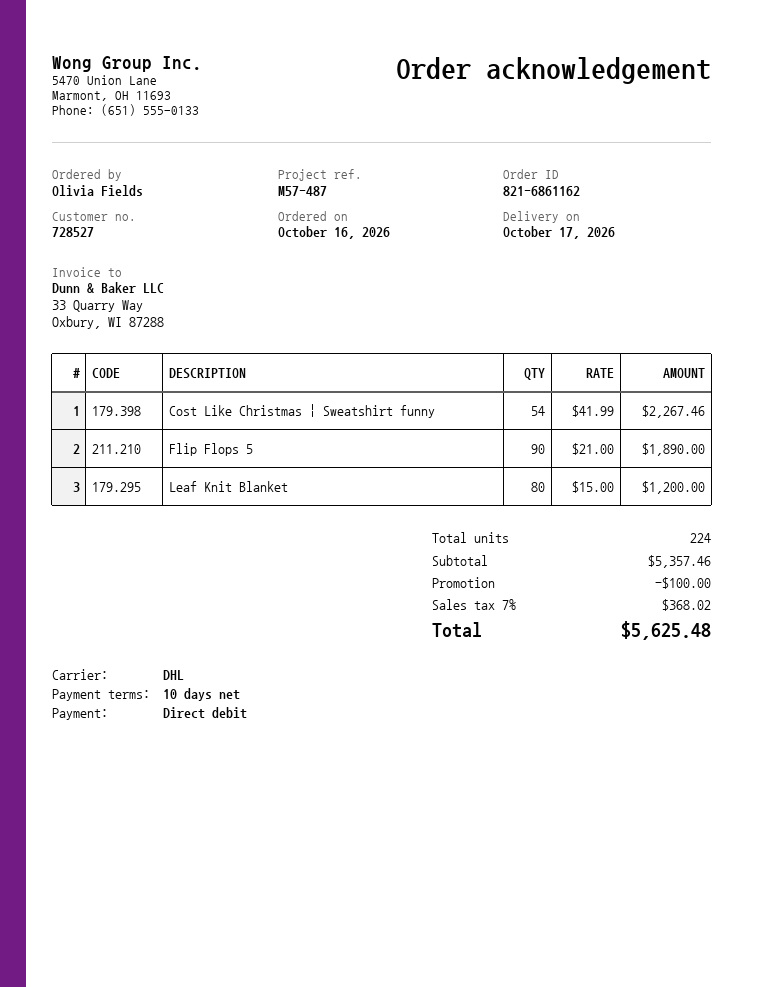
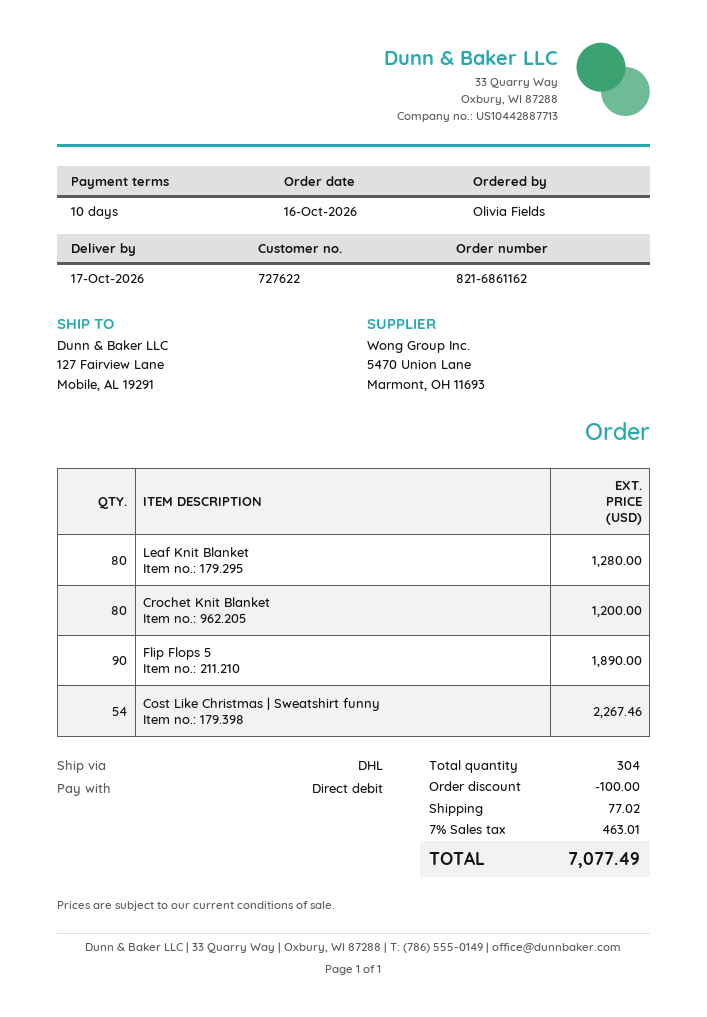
customer number: 728527 -> 727622
Leaf Knit Blanket: 80 for 1200.00 -> 80 for 1280.00
Crochet Knit Blanket: none -> 80 for 1200.00
total quantity: 224 -> 304
shipping: none -> 77.02
tax: 7% = 368.02 -> 7% = 463.01
total: 5625.48 -> 7077.49

